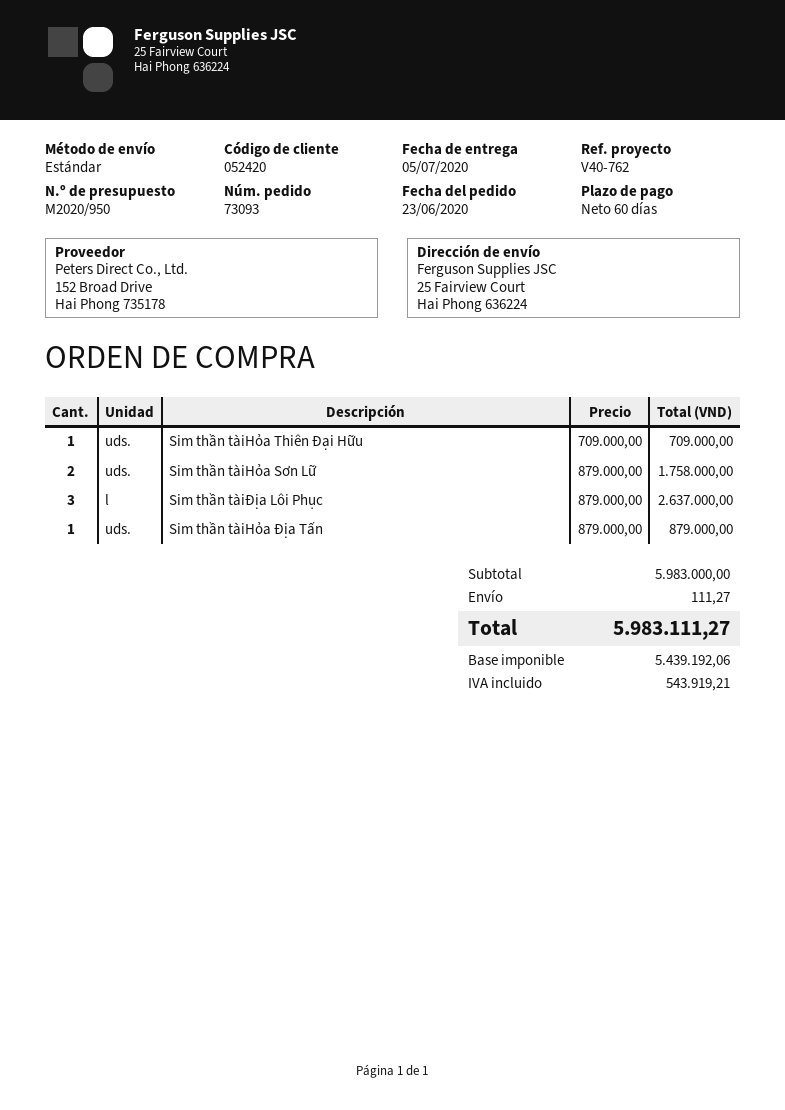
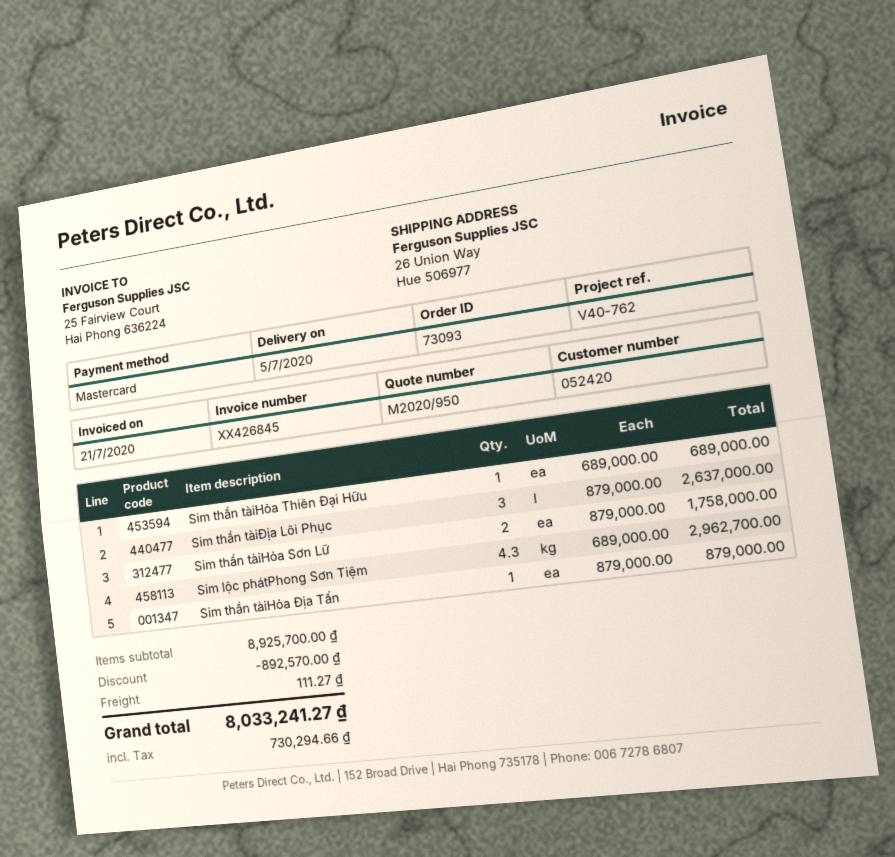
ship to: 25 Fairview Court, Hai Phong 636224 -> 26 Union Way, Hue 506977
Sim thần tàiHỏa Thiên Đại Hữu: 1 x 709000.00 = 709000.00 -> 1 x 689000.00 = 689000.00
Sim lộc phátPhong Sơn Tiệm: none -> 4.3 x 689000.00 = 2962700.00
subtotal: 5983000.00 -> 8925700.00
discount: none -> 892570.00
tax: 543919.21 -> 730294.66
total: 5983111.27 -> 8033241.27

